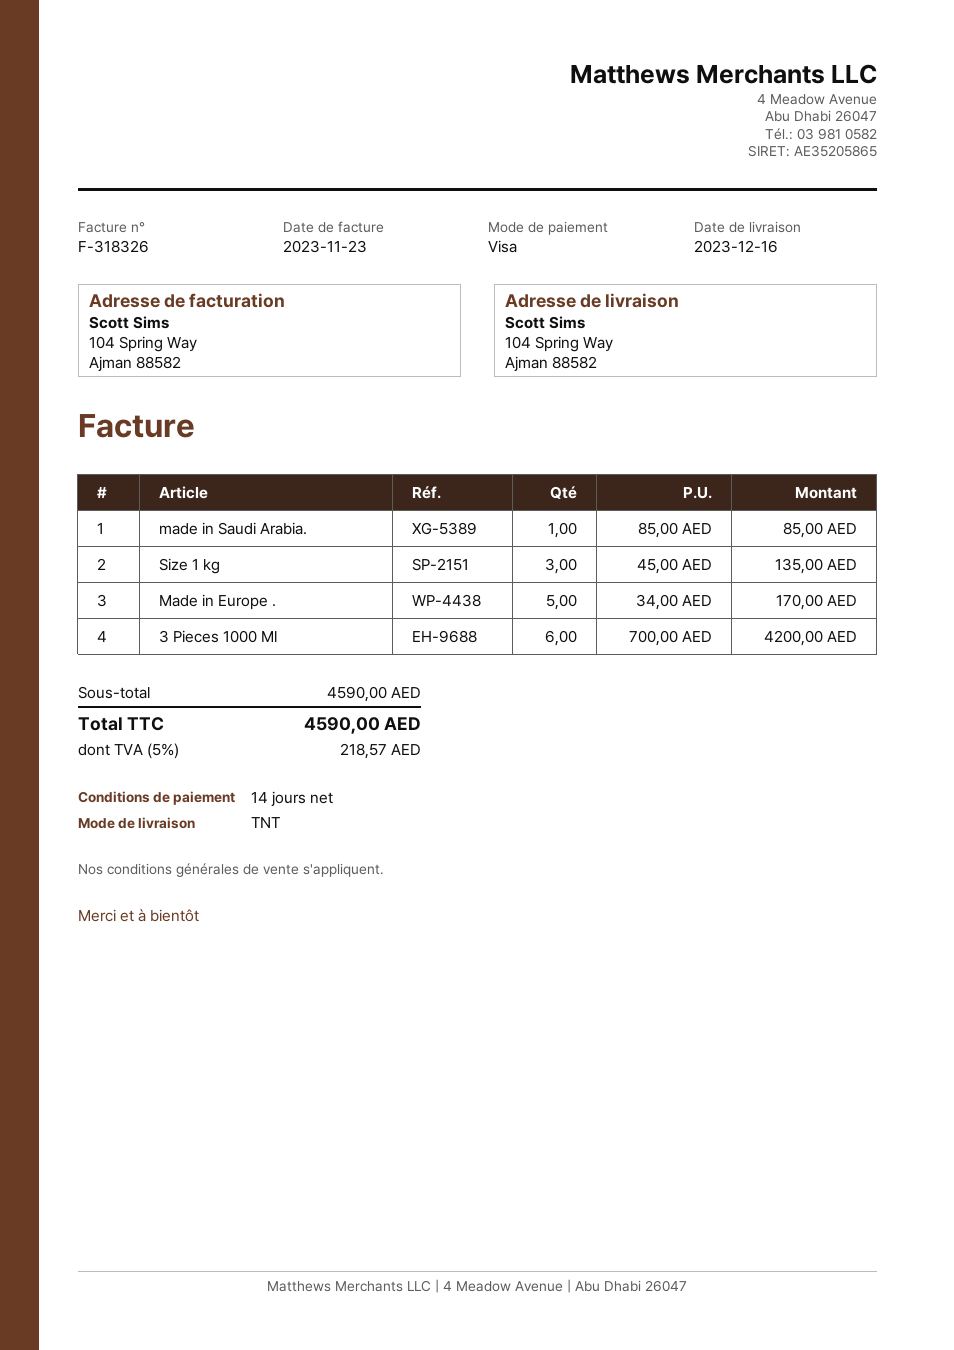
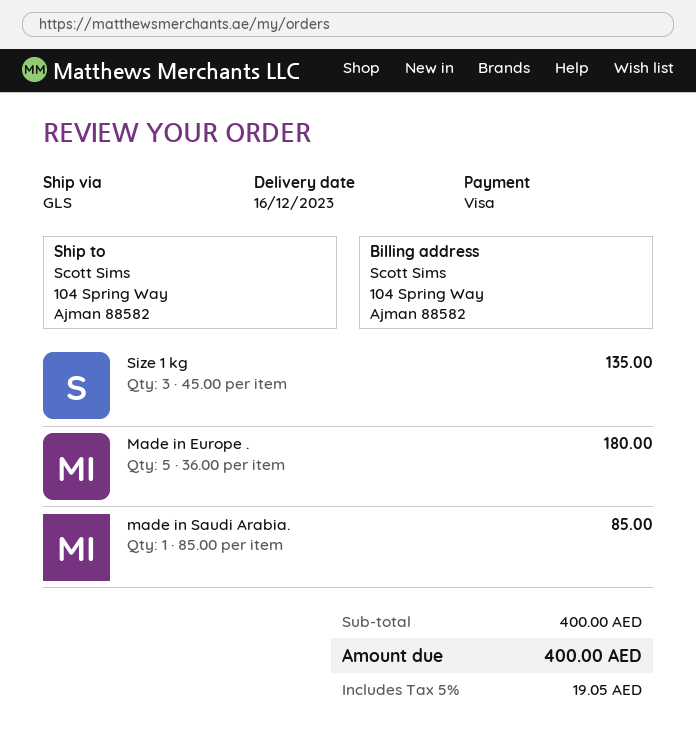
shipping method: TNT -> GLS
Made in Europe .: 5 x 34.00 = 170.00 -> 5 x 36.00 = 180.00
3 Pieces 1000 Ml: 6 x 700.00 = 4200.00 -> none
subtotal: 4590.00 -> 400.00
tax: 5% = 218.57 -> 5% = 19.05
total: 4590.00 -> 400.00

